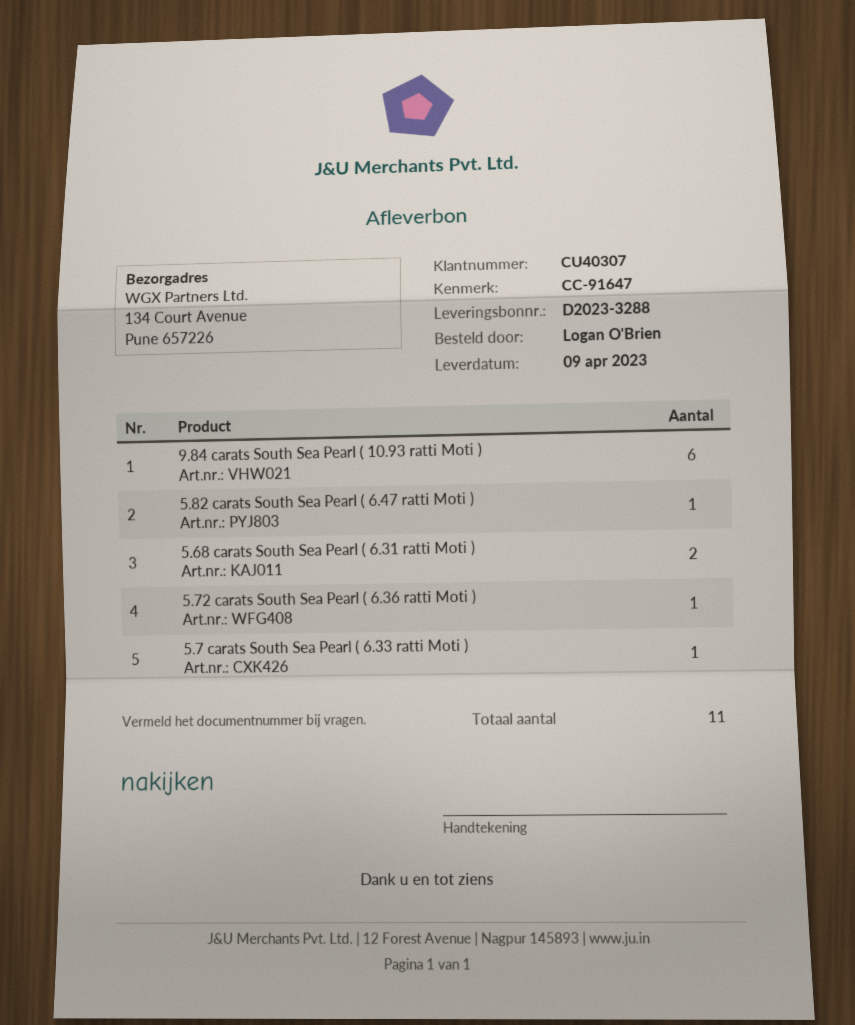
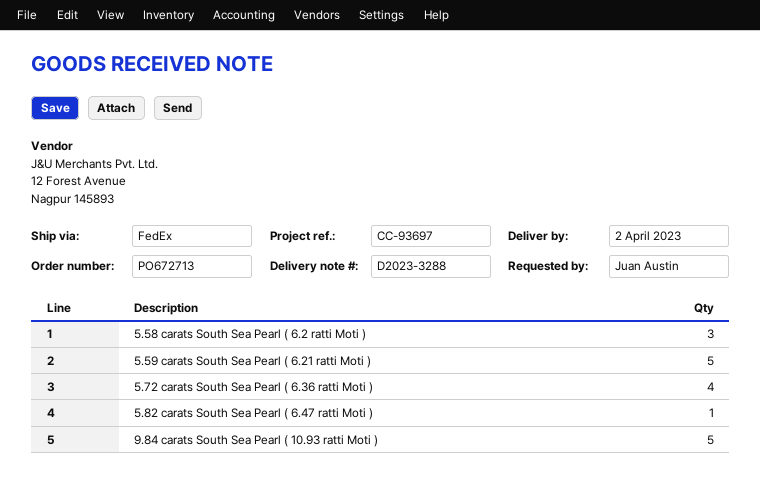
delivery date: 2023-04-09 -> 2023-04-02
reference: CC-91647 -> CC-93697
ordered by: Logan O'Brien -> Juan Austin
9.84 carats South Sea Pearl ( 10.93 ratti Moti ): 6 -> 5
5.68 carats South Sea Pearl ( 6.31 ratti Moti ): 2 -> none
5.72 carats South Sea Pearl ( 6.36 ratti Moti ): 1 -> 4
5.7 carats South Sea Pearl ( 6.33 ratti Moti ): 1 -> none
5.58 carats South Sea Pearl ( 6.2 ratti Moti ): none -> 3
5.59 carats South Sea Pearl ( 6.21 ratti Moti ): none -> 5

